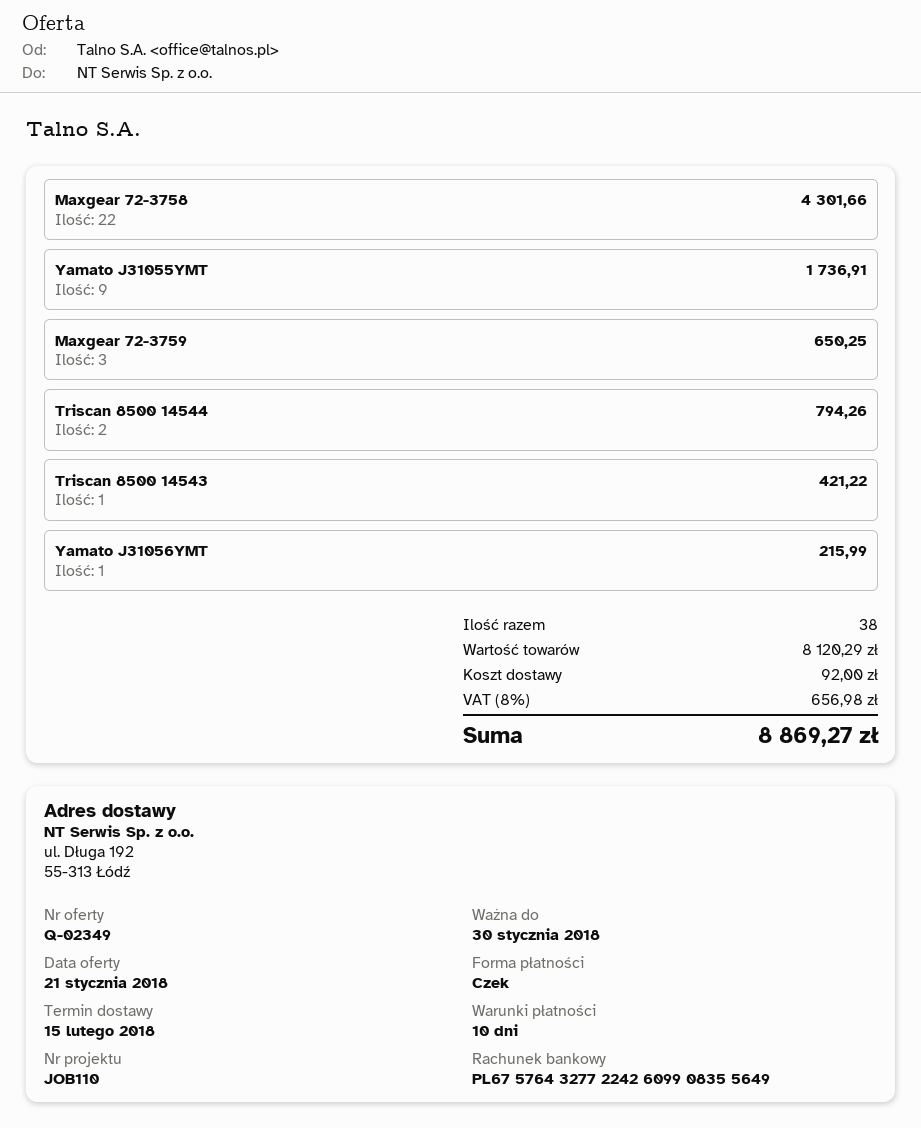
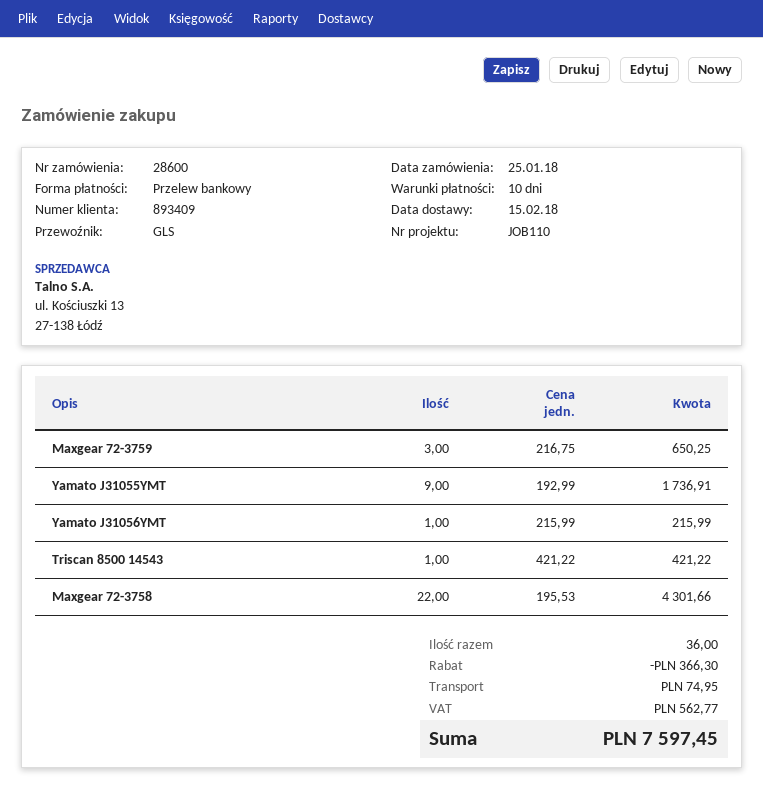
payment method: cheque -> bank transfer
Triscan 8500 14544: 2 for 794.26 -> none
total quantity: 38 -> 36
discount: none -> 366.30
shipping: 92.00 -> 74.95
tax: 656.98 -> 562.77
total: 8869.27 -> 7597.45

